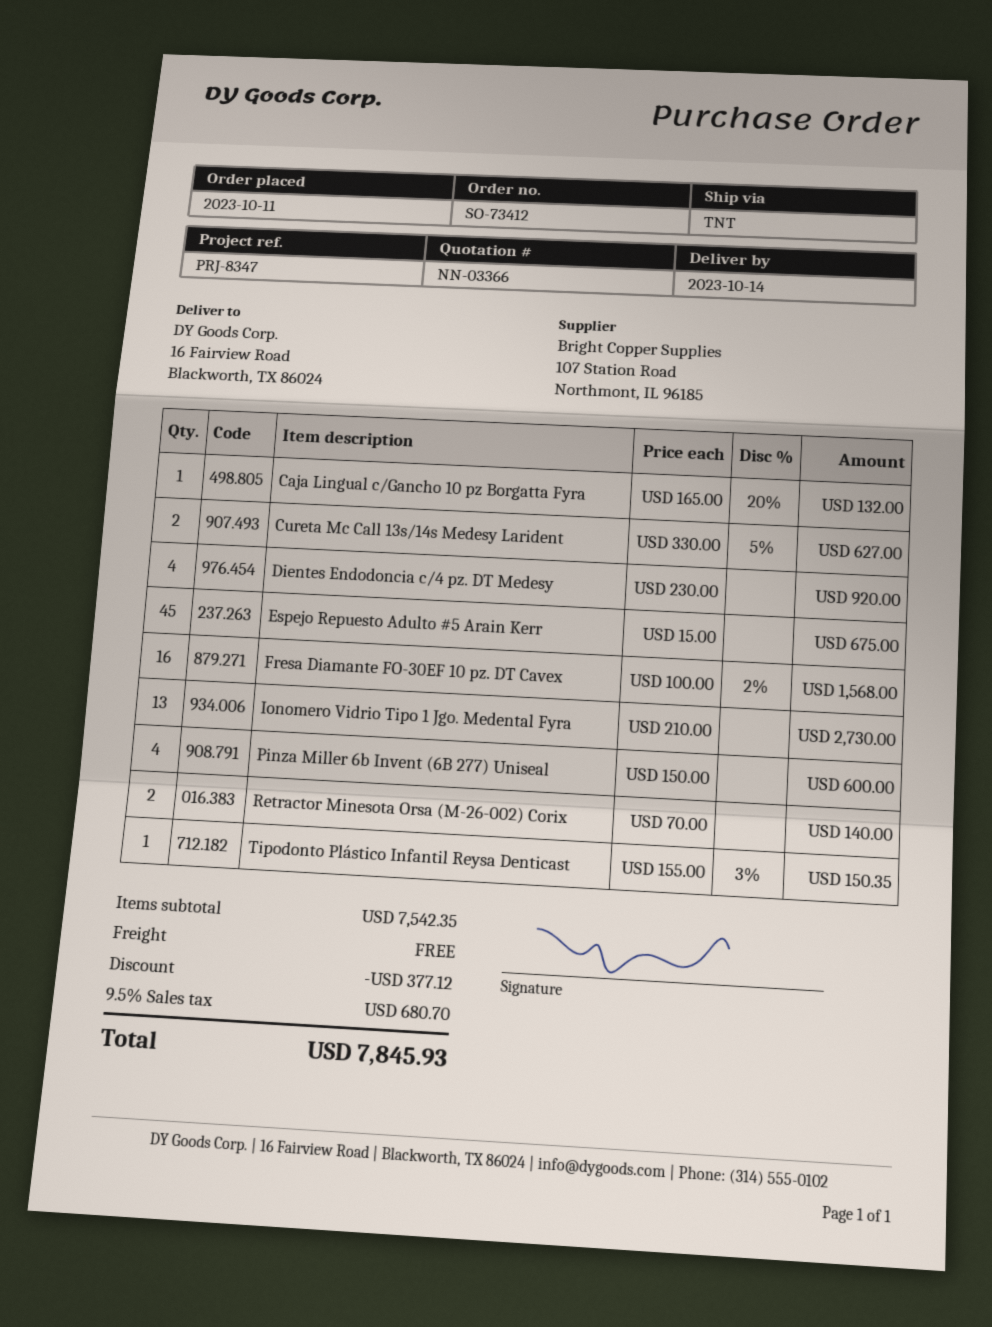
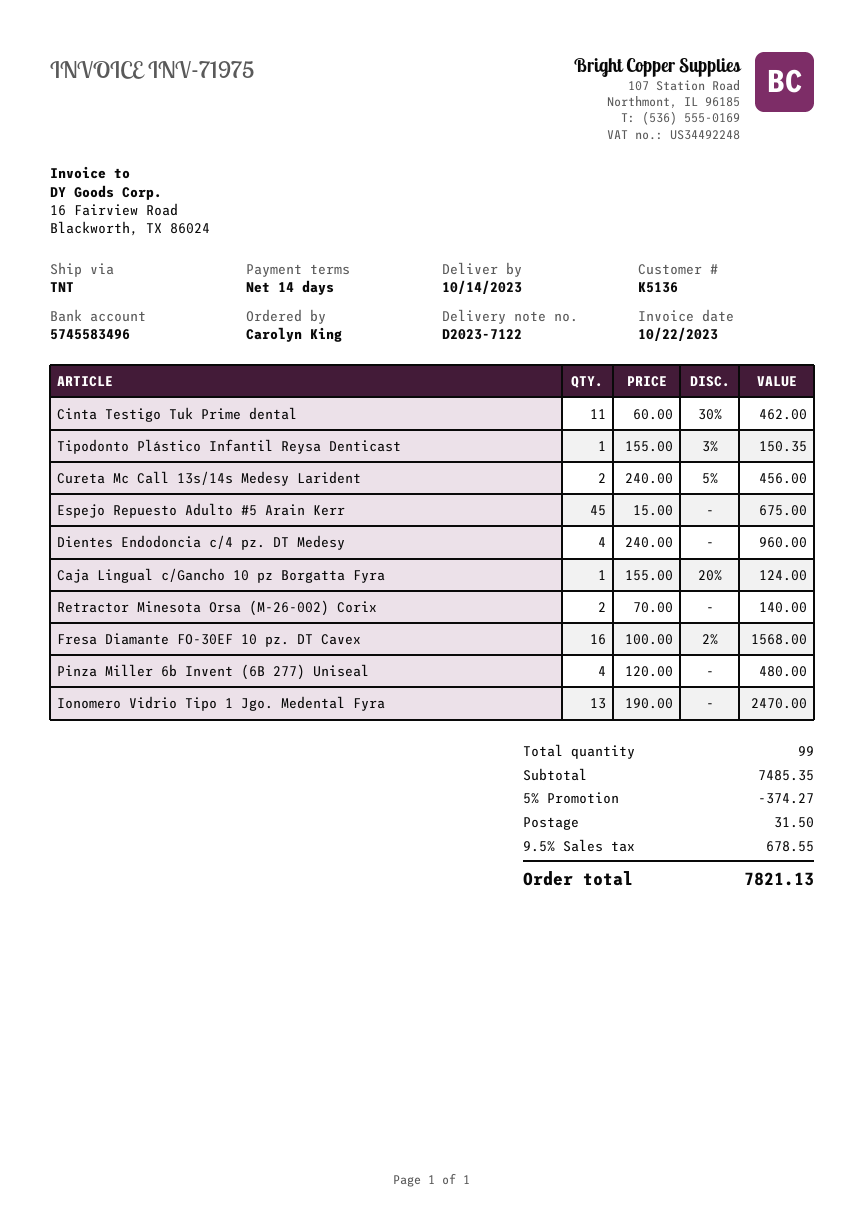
Caja Lingual c/Gancho 10 pz Borgatta Fyra: 1 x 165.00 - 20% = 132.00 -> 1 x 155.00 - 20% = 124.00
Cureta Mc Call 13s/14s Medesy Larident: 2 x 330.00 - 5% = 627.00 -> 2 x 240.00 - 5% = 456.00
Dientes Endodoncia c/4 pz. DT Medesy: 4 x 230.00 = 920.00 -> 4 x 240.00 = 960.00
Ionomero Vidrio Tipo 1 Jgo. Medental Fyra: 13 x 210.00 = 2730.00 -> 13 x 190.00 = 2470.00
Pinza Miller 6b Invent (6B 277) Uniseal: 4 x 150.00 = 600.00 -> 4 x 120.00 = 480.00
Cinta Testigo Tuk Prime dental: none -> 11 x 60.00 - 30% = 462.00
subtotal: 7542.35 -> 7485.35
discount: 377.12 -> 374.27
shipping: 0.00 -> 31.50
tax: 9.5% = 680.70 -> 9.5% = 678.55
total: 7845.93 -> 7821.13

